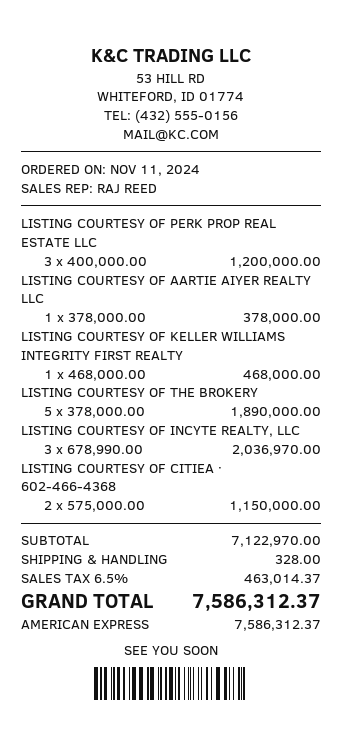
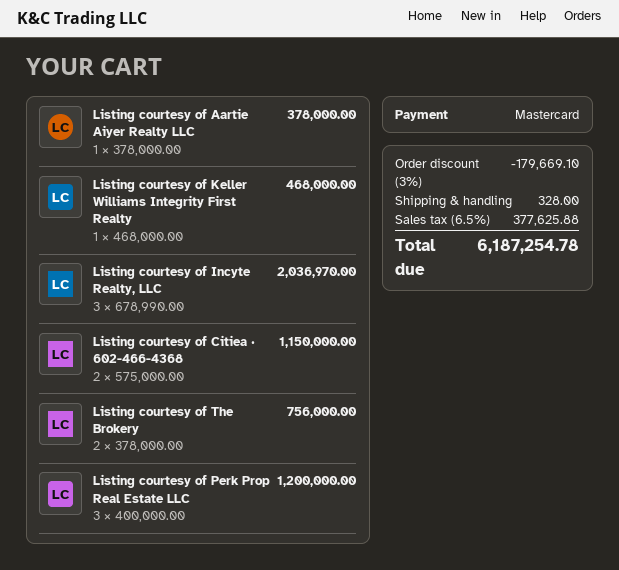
payment method: American Express -> Mastercard
LISTING COURTESY OF THE BROKERY: 5 x 378000.00 = 1890000.00 -> 2 x 378000.00 = 756000.00
discount: none -> 3% = 179669.10
tax: 6.5% = 463014.37 -> 6.5% = 377625.88
total: 7586312.37 -> 6187254.78

